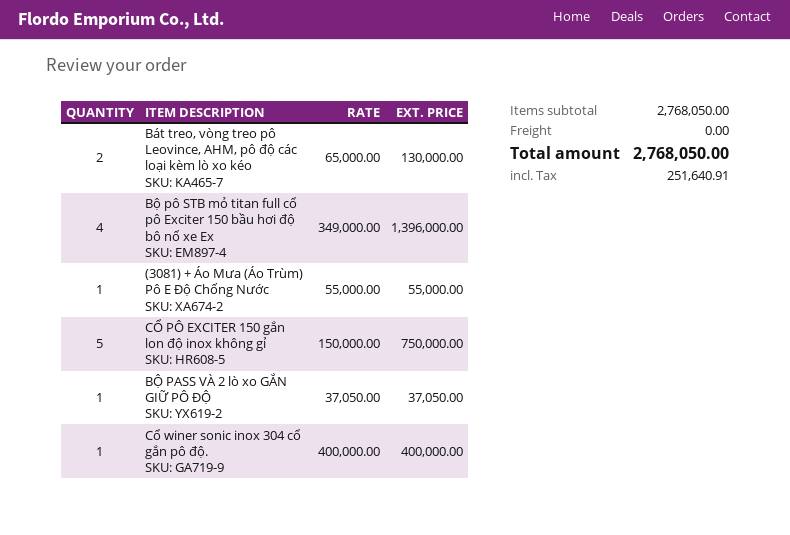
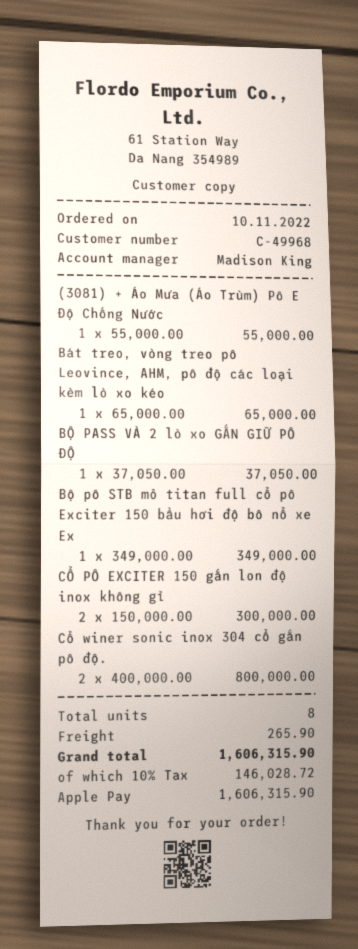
Bát treo, vòng treo pô Leovince, AHM, pô độ các loại kèm lò xo kéo: 2 x 65000.00 = 130000.00 -> 1 x 65000.00 = 65000.00
Bộ pô STB mỏ titan full cổ pô Exciter 150 bầu hơi độ bô nổ xe Ex: 4 x 349000.00 = 1396000.00 -> 1 x 349000.00 = 349000.00
CỔ PÔ EXCITER 150 gắn lon độ inox không gỉ: 5 x 150000.00 = 750000.00 -> 2 x 150000.00 = 300000.00
Cổ winer sonic inox 304 cổ gắn pô độ.: 1 x 400000.00 = 400000.00 -> 2 x 400000.00 = 800000.00
shipping: 0.00 -> 265.90
tax: 251640.91 -> 146028.72
total: 2768050.00 -> 1606315.90

